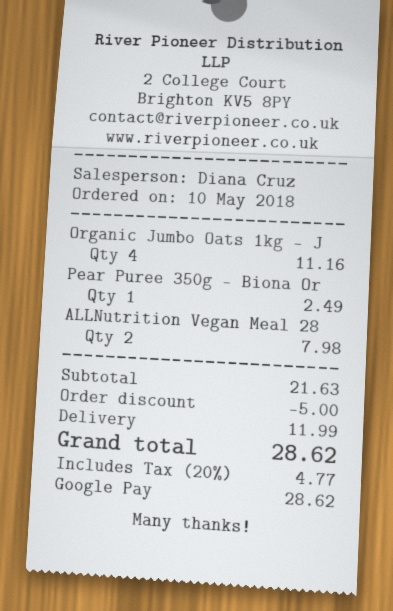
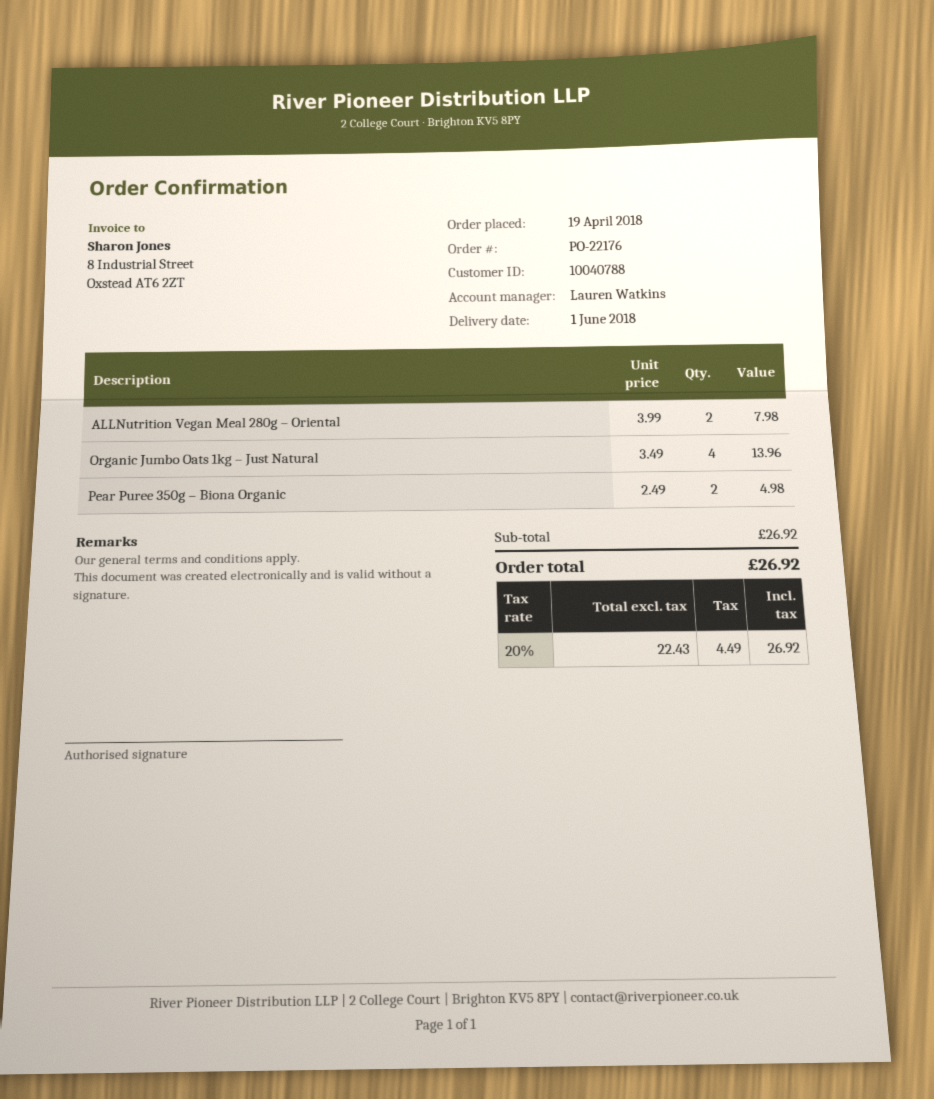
order date: 2018-05-10 -> 2018-04-19
sales rep: Diana Cruz -> Lauren Watkins
Organic Jumbo Oats 1kg – J: 4 for 11.16 -> 4 for 13.96
Pear Puree 350g – Biona Or: 1 for 2.49 -> 2 for 4.98
subtotal: 21.63 -> 26.92
discount: 5.00 -> none
shipping: 11.99 -> none
tax: 20% = 4.77 -> 20% = 4.49
total: 28.62 -> 26.92

